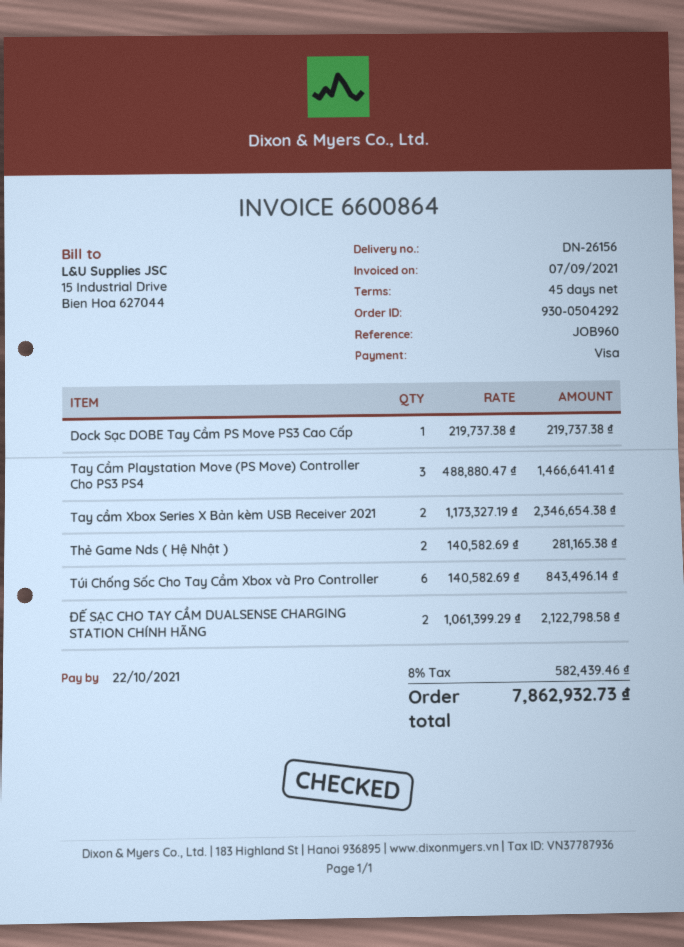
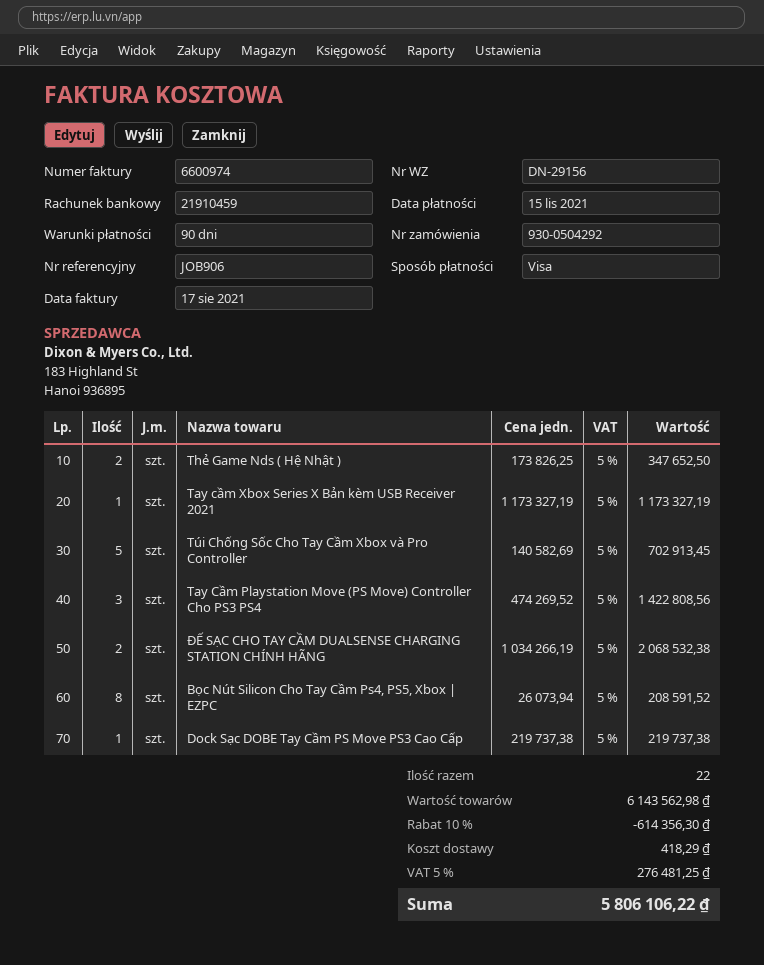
delivery note number: DN-26156 -> DN-29156
invoice number: 6600864 -> 6600974
invoice date: 2021-09-07 -> 2021-08-17
payment terms: 45 days -> 90 days
due date: 2021-10-22 -> 2021-11-15
reference: JOB960 -> JOB906
Tay Cầm Playstation Move (PS Move) Controller Cho PS3 PS4: 3 x 488880.47 = 1466641.41 -> 3 x 474269.52 = 1422808.56
Tay cầm Xbox Series X Bản kèm USB Receiver 2021: 2 x 1173327.19 = 2346654.38 -> 1 x 1173327.19 = 1173327.19
Thẻ Game Nds ( Hệ Nhật ): 2 x 140582.69 = 281165.38 -> 2 x 173826.25 = 347652.50
Túi Chống Sốc Cho Tay Cầm Xbox và Pro Controller: 6 x 140582.69 = 843496.14 -> 5 x 140582.69 = 702913.45
ĐẾ SẠC CHO TAY CẦM DUALSENSE CHARGING STATION CHÍNH HÃNG: 2 x 1061399.29 = 2122798.58 -> 2 x 1034266.19 = 2068532.38
Bọc Nút Silicon Cho Tay Cầm Ps4, PS5, Xbox | EZPC: none -> 8 x 26073.94 = 208591.52
discount: none -> 10% = 614356.30
shipping: none -> 418.29
tax: 8% = 582439.46 -> 5% = 276481.25
total: 7862932.73 -> 5806106.22

